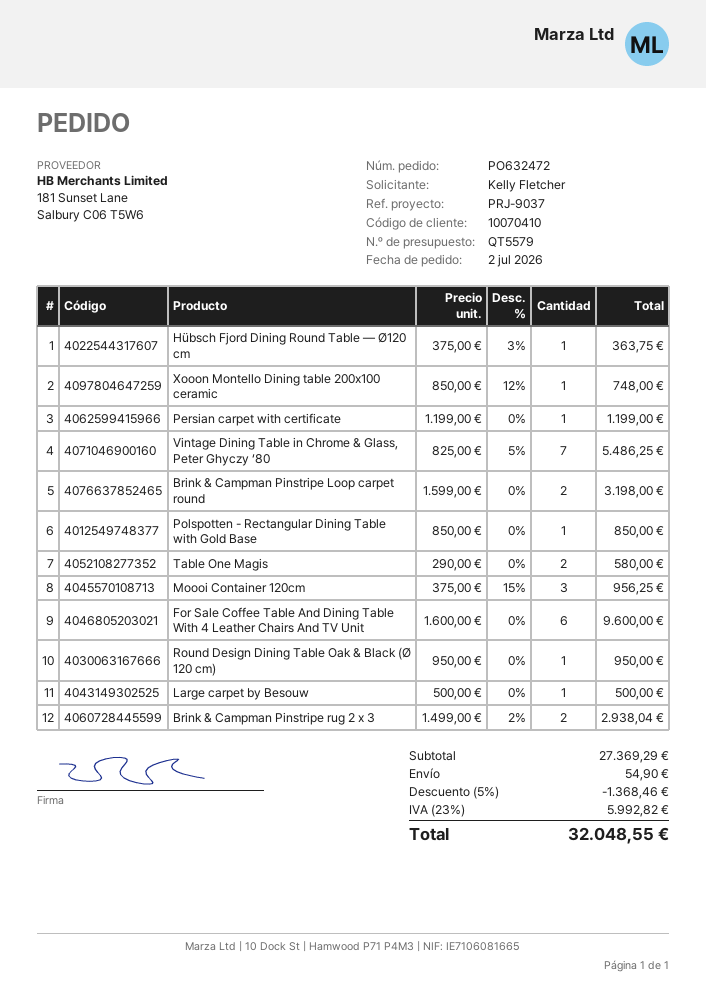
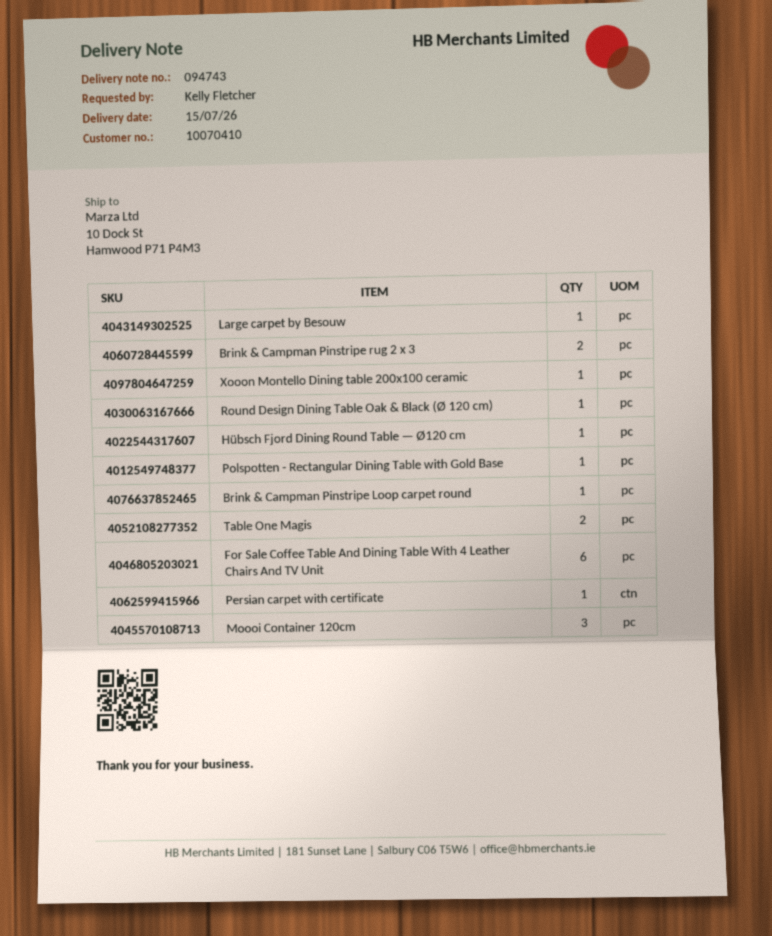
Vintage Dining Table in Chrome & Glass, Peter Ghyczy ‘80: 7 -> none
Brink & Campman Pinstripe Loop carpet round: 2 -> 1

